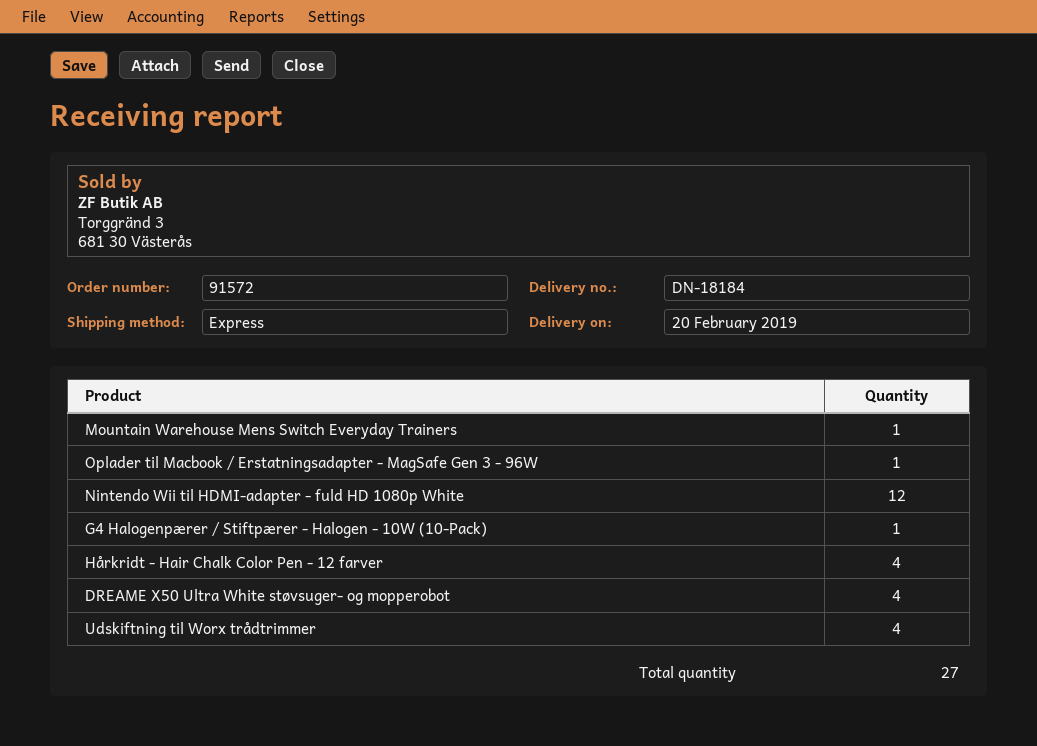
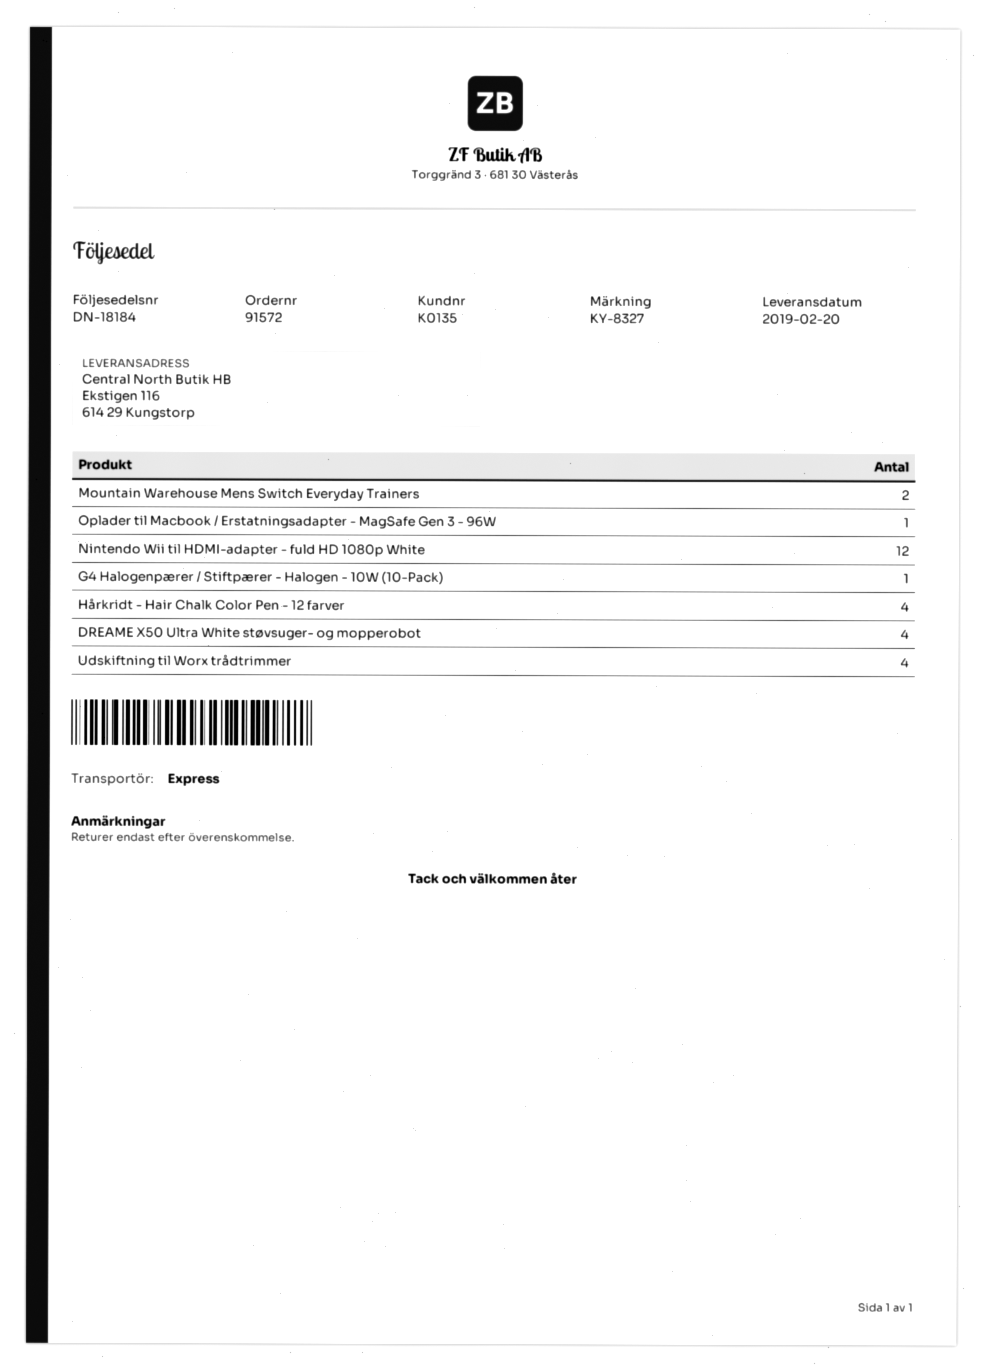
Mountain Warehouse Mens Switch Everyday Trainers: 1 -> 2

